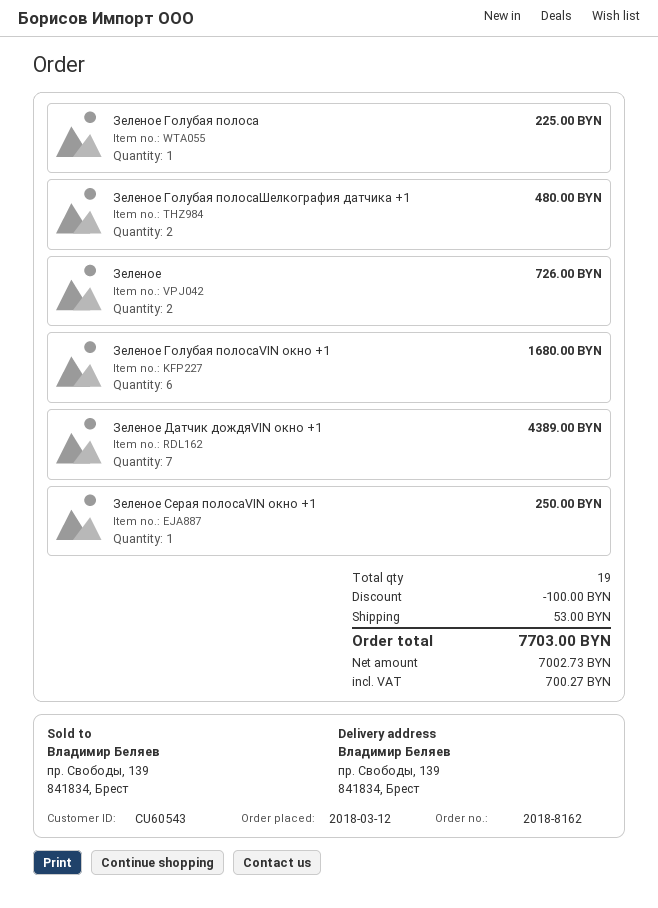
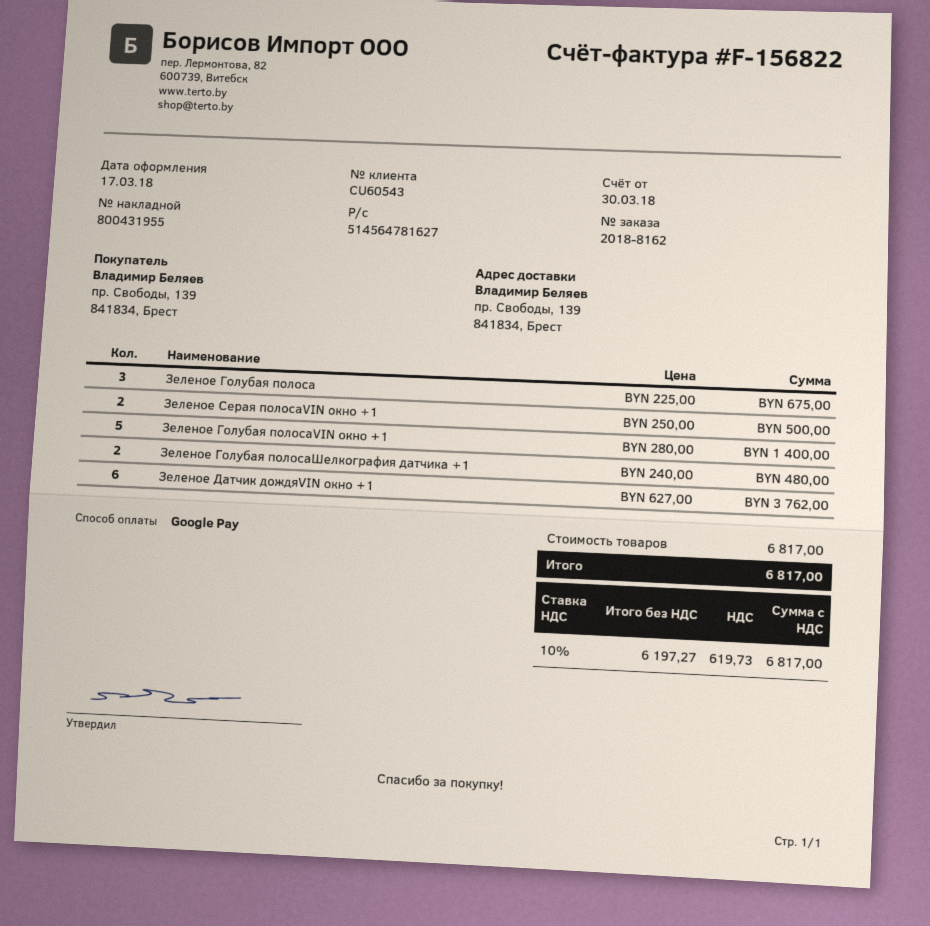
order date: 2018-03-12 -> 2018-03-17
Зеленое Голубая полоса: 1 for 225.00 -> 3 for 675.00
Зеленое: 2 for 726.00 -> none
Зеленое Голубая полосаVIN окно +1: 6 for 1680.00 -> 5 for 1400.00
Зеленое Датчик дождяVIN окно +1: 7 for 4389.00 -> 6 for 3762.00
Зеленое Серая полосаVIN окно +1: 1 for 250.00 -> 2 for 500.00
discount: 100.00 -> none
shipping: 53.00 -> none
net: 7002.73 -> 6197.27
tax: 700.27 -> 619.73
total: 7703.00 -> 6817.00

